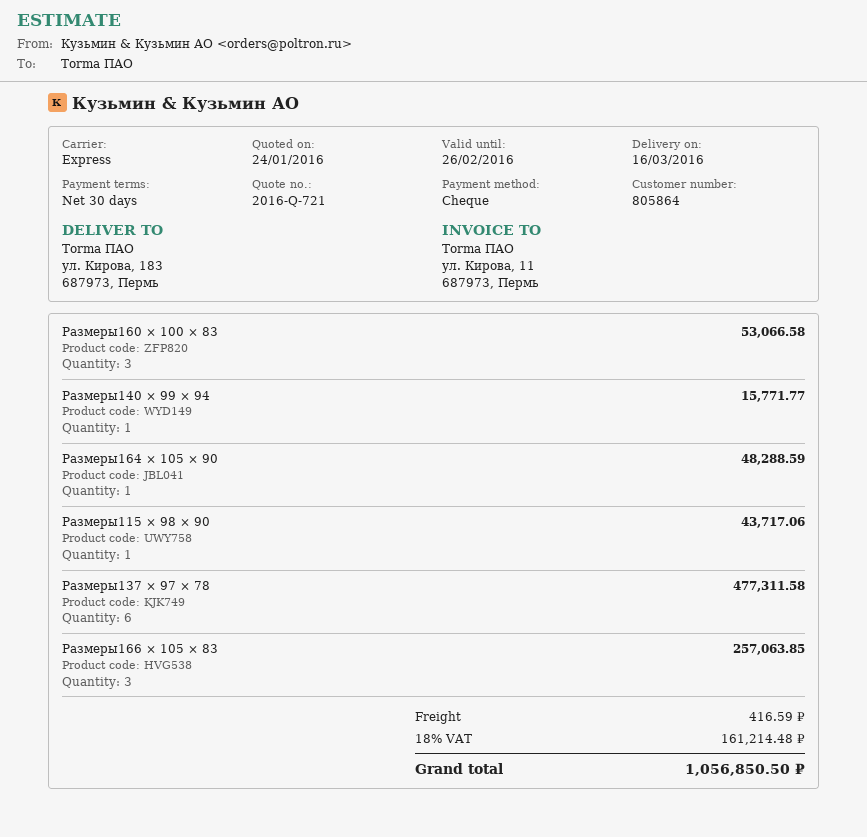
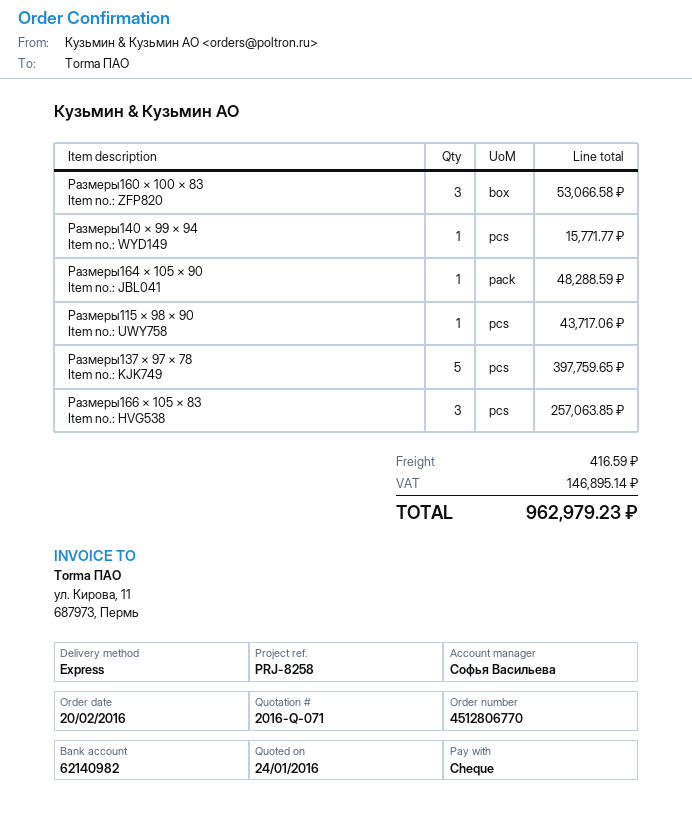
quote number: 2016-Q-721 -> 2016-Q-071
Размеры137 × 97 × 78: 6 for 477311.58 -> 5 for 397759.65
tax: 161214.48 -> 146895.14
total: 1056850.50 -> 962979.23

